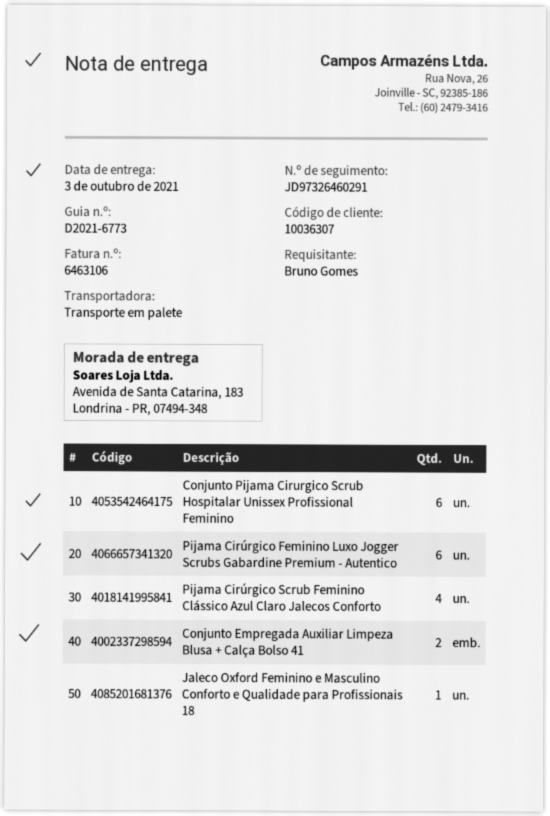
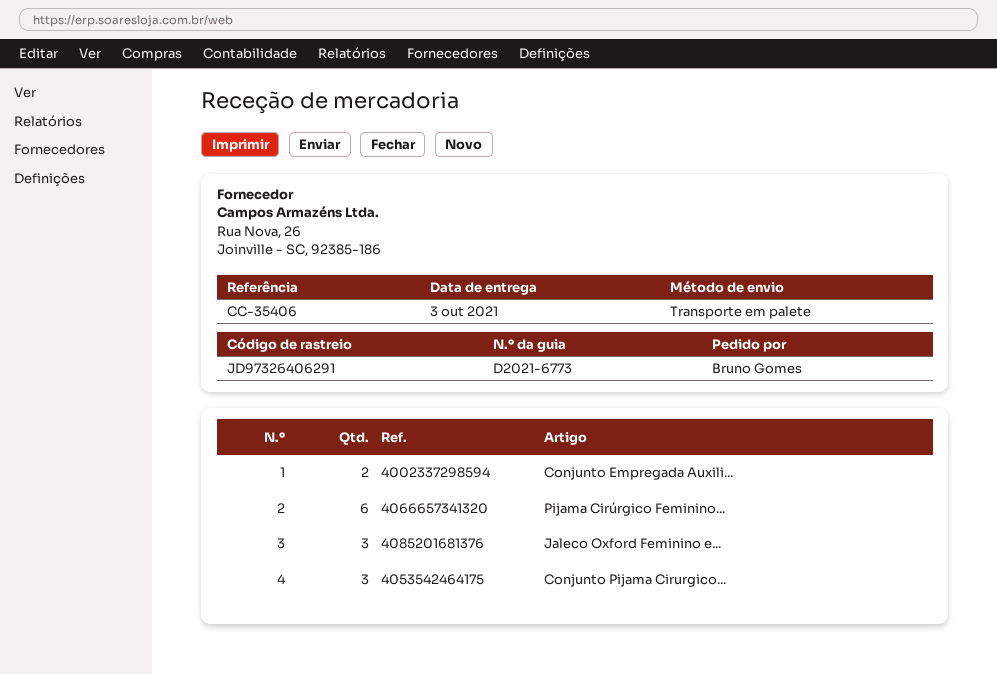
tracking number: JD97326460291 -> JD97326406291
Conjunto Pijama Cirurgico Scrub Hospitalar Unissex Profissional Feminino: 6 -> 3
Pijama Cirúrgico Scrub Feminino Clássico Azul Claro Jalecos Conforto: 4 -> none
Jaleco Oxford Feminino e Masculino Conforto e Qualidade para Profissionais 18: 1 -> 3

